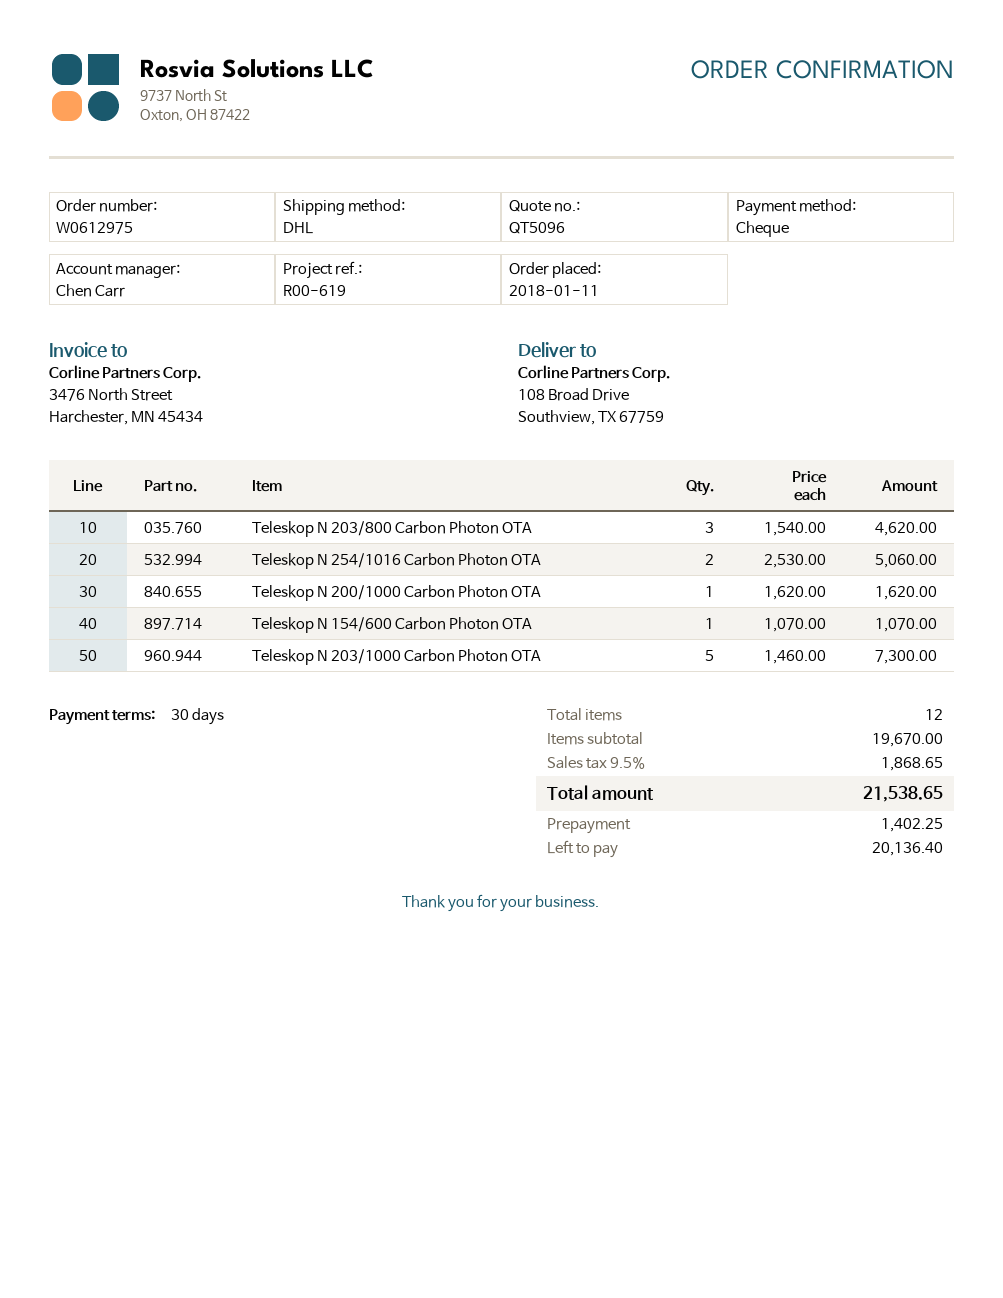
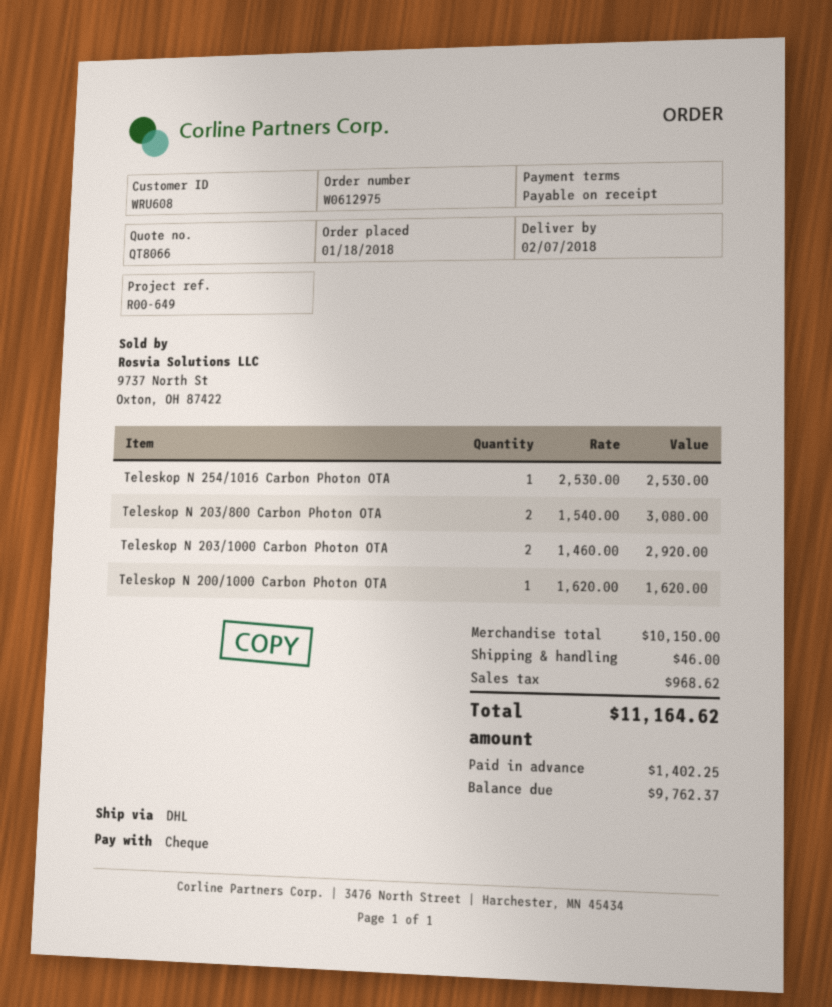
quote number: QT5096 -> QT8066
order date: 2018-01-11 -> 2018-01-18
payment terms: 30 days -> on receipt
reference: R00-619 -> R00-649
Teleskop N 203/800 Carbon Photon OTA: 3 x 1540.00 = 4620.00 -> 2 x 1540.00 = 3080.00
Teleskop N 254/1016 Carbon Photon OTA: 2 x 2530.00 = 5060.00 -> 1 x 2530.00 = 2530.00
Teleskop N 154/600 Carbon Photon OTA: 1 x 1070.00 = 1070.00 -> none
Teleskop N 203/1000 Carbon Photon OTA: 5 x 1460.00 = 7300.00 -> 2 x 1460.00 = 2920.00
subtotal: 19670.00 -> 10150.00
shipping: none -> 46.00
tax: 1868.65 -> 968.62
total: 21538.65 -> 11164.62
balance: 20136.40 -> 9762.37

